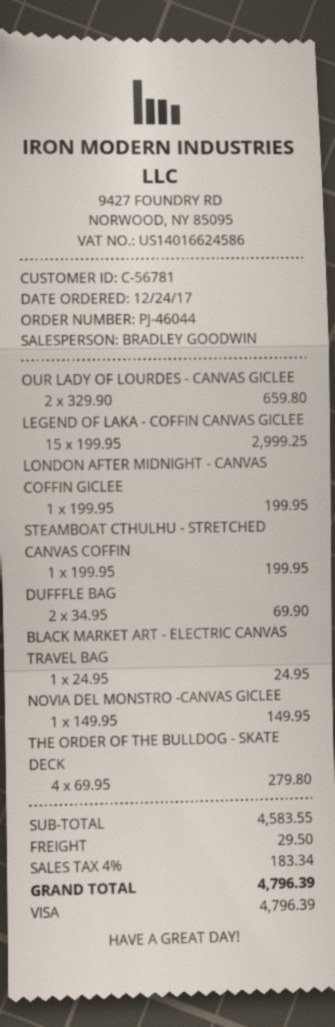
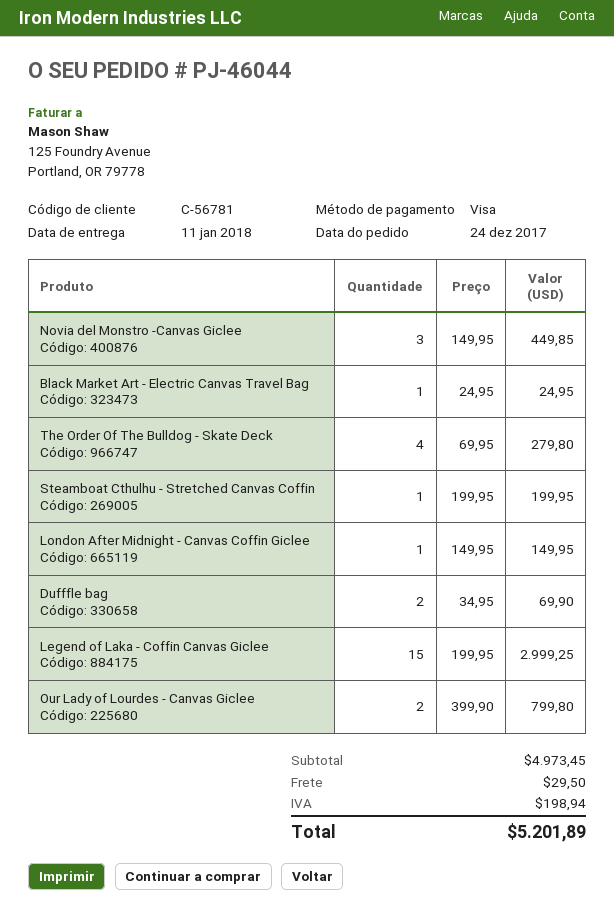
OUR LADY OF LOURDES - CANVAS GICLEE: 2 x 329.90 = 659.80 -> 2 x 399.90 = 799.80
LONDON AFTER MIDNIGHT - CANVAS COFFIN GICLEE: 1 x 199.95 = 199.95 -> 1 x 149.95 = 149.95
NOVIA DEL MONSTRO -CANVAS GICLEE: 1 x 149.95 = 149.95 -> 3 x 149.95 = 449.85
subtotal: 4583.55 -> 4973.45
tax: 183.34 -> 198.94
total: 4796.39 -> 5201.89

